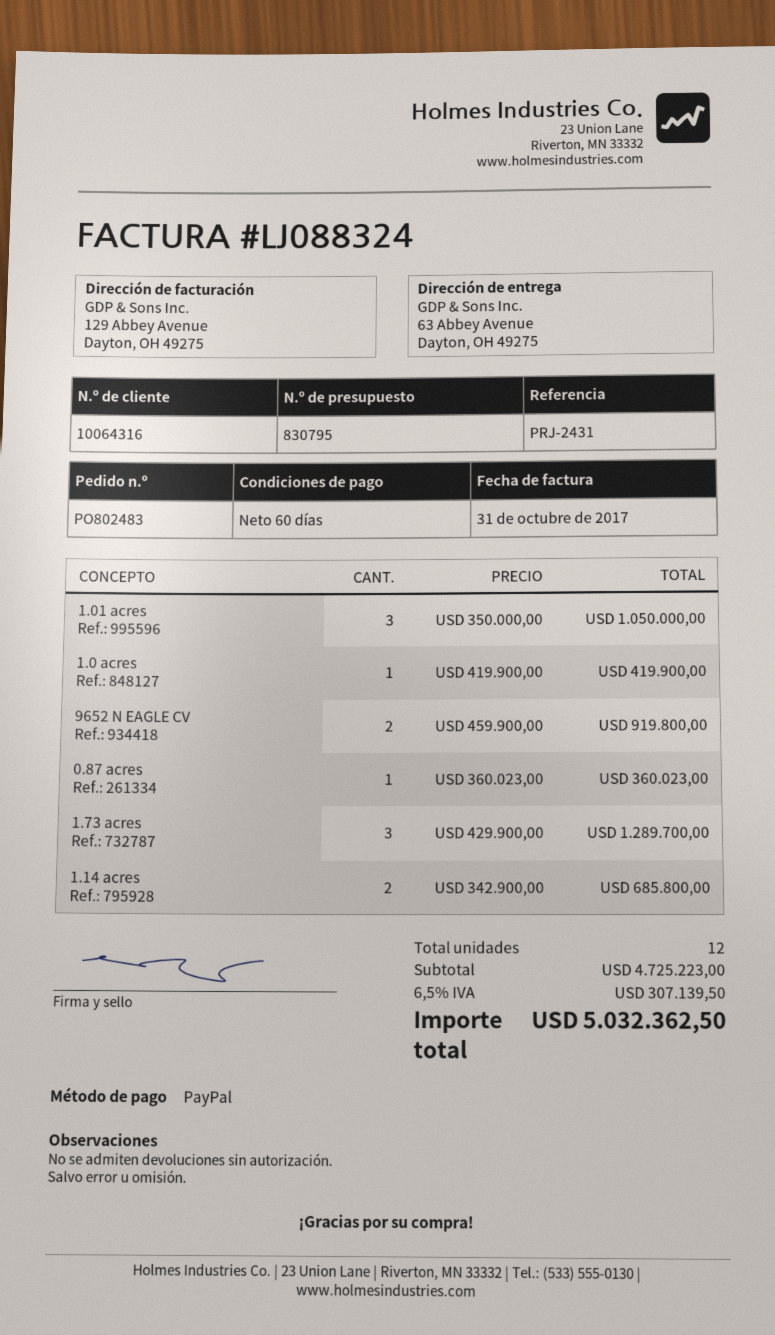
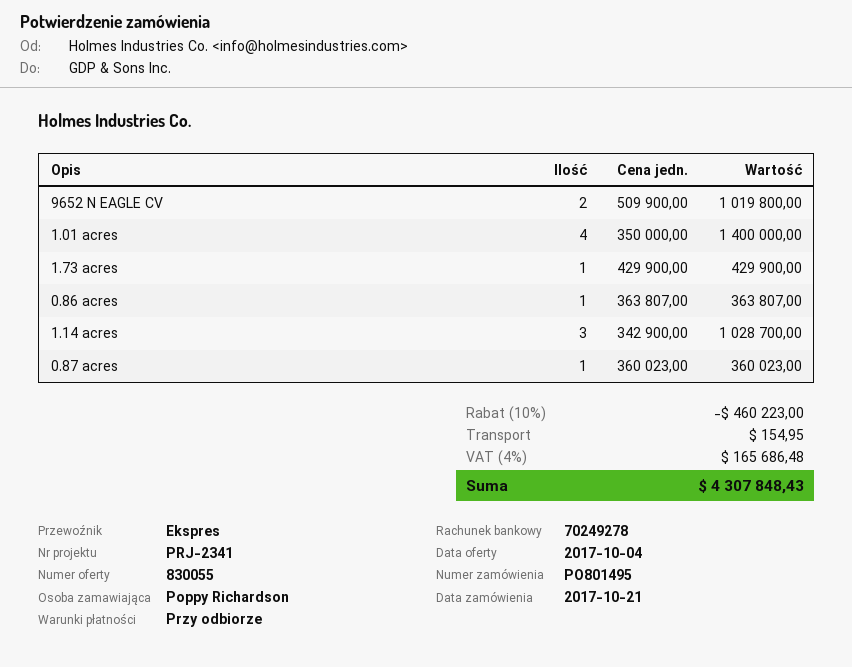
quote number: 830795 -> 830055
order number: PO802483 -> PO801495
payment terms: 60 days -> on receipt
reference: PRJ-2431 -> PRJ-2341
1.01 acres: 3 x 350000.00 = 1050000.00 -> 4 x 350000.00 = 1400000.00
1.0 acres: 1 x 419900.00 = 419900.00 -> none
9652 N EAGLE CV: 2 x 459900.00 = 919800.00 -> 2 x 509900.00 = 1019800.00
1.73 acres: 3 x 429900.00 = 1289700.00 -> 1 x 429900.00 = 429900.00
1.14 acres: 2 x 342900.00 = 685800.00 -> 3 x 342900.00 = 1028700.00
0.86 acres: none -> 1 x 363807.00 = 363807.00
discount: none -> 10% = 460223.00
shipping: none -> 154.95
tax: 6.5% = 307139.50 -> 4% = 165686.48
total: 5032362.50 -> 4307848.43

